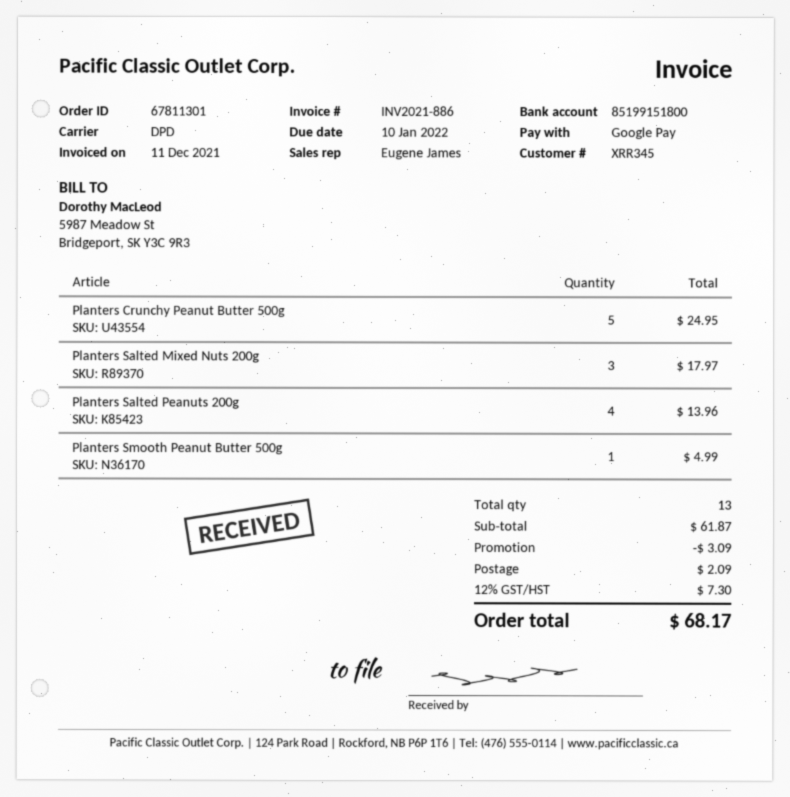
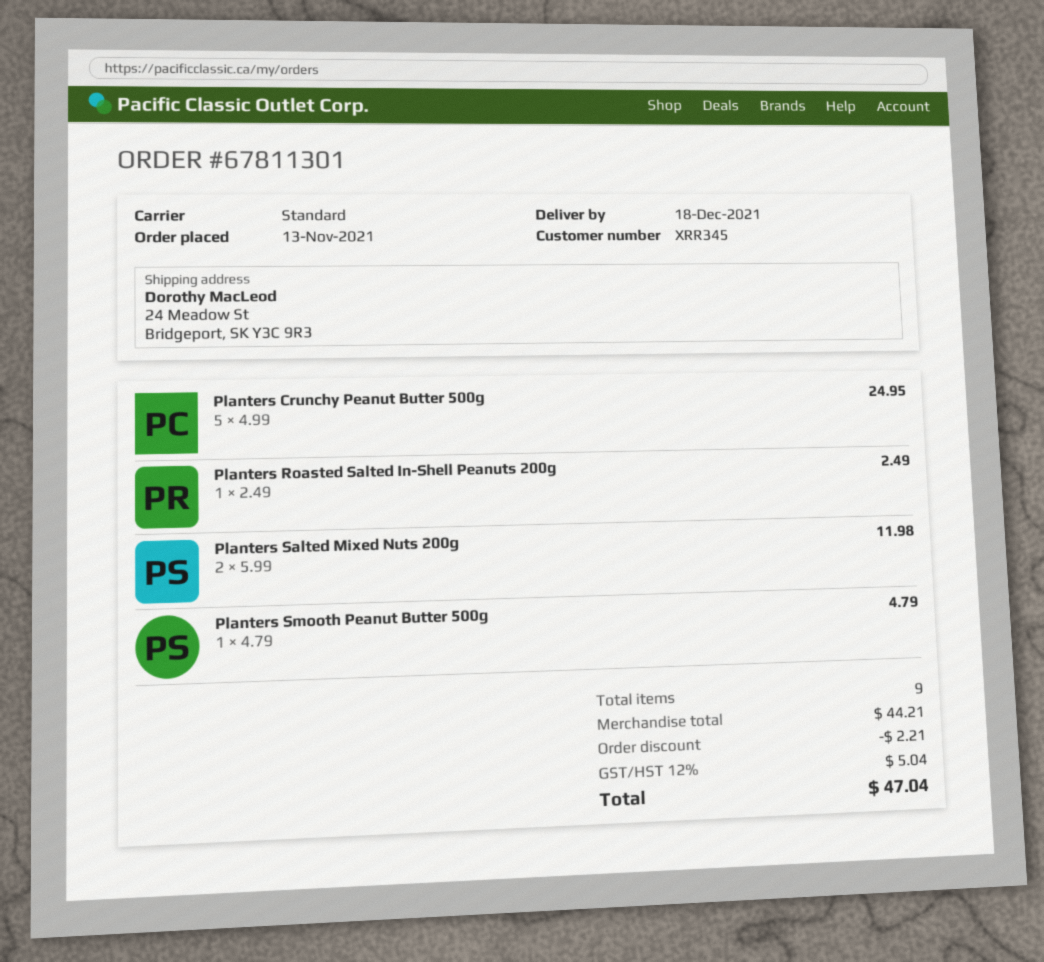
shipping method: DPD -> standard
Planters Salted Mixed Nuts 200g: 3 for 17.97 -> 2 for 11.98
Planters Salted Peanuts 200g: 4 for 13.96 -> none
Planters Smooth Peanut Butter 500g: 1 for 4.99 -> 1 for 4.79
Planters Roasted Salted In-Shell Peanuts 200g: none -> 1 for 2.49
total quantity: 13 -> 9
subtotal: 61.87 -> 44.21
discount: 3.09 -> 2.21
shipping: 2.09 -> none
tax: 12% = 7.30 -> 12% = 5.04
total: 68.17 -> 47.04

